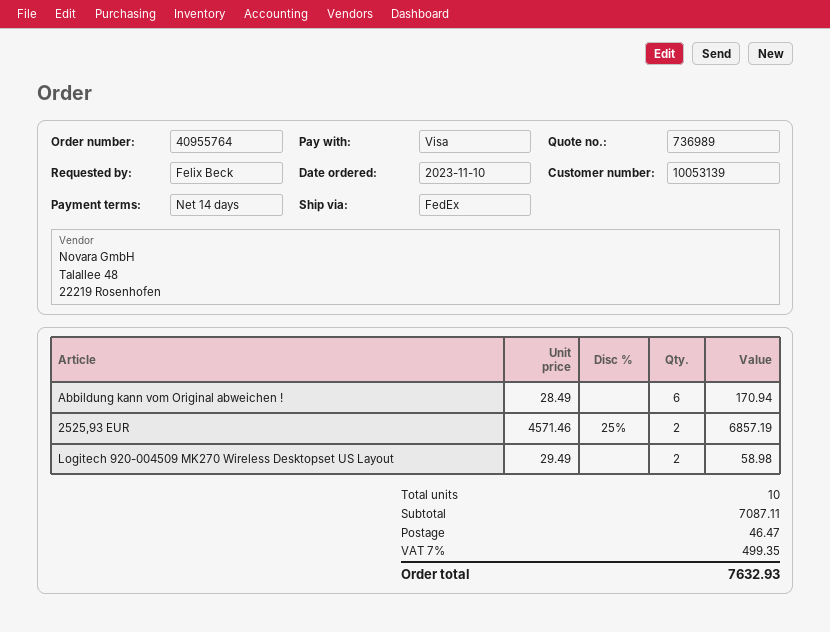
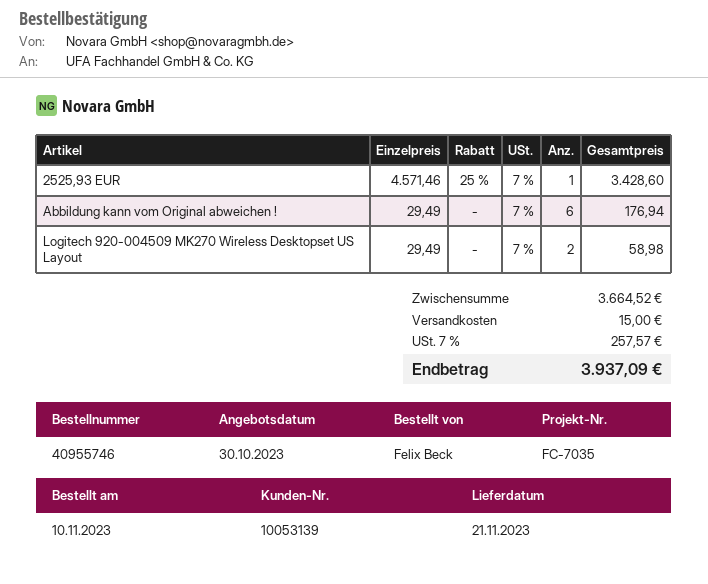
order number: 40955764 -> 40955746
Abbildung kann vom Original abweichen !: 6 x 28.49 = 170.94 -> 6 x 29.49 = 176.94
2525,93 EUR: 2 x 4571.46 - 25% = 6857.19 -> 1 x 4571.46 - 25% = 3428.60
subtotal: 7087.11 -> 3664.52
shipping: 46.47 -> 15.00
tax: 7% = 499.35 -> 7% = 257.57
total: 7632.93 -> 3937.09

